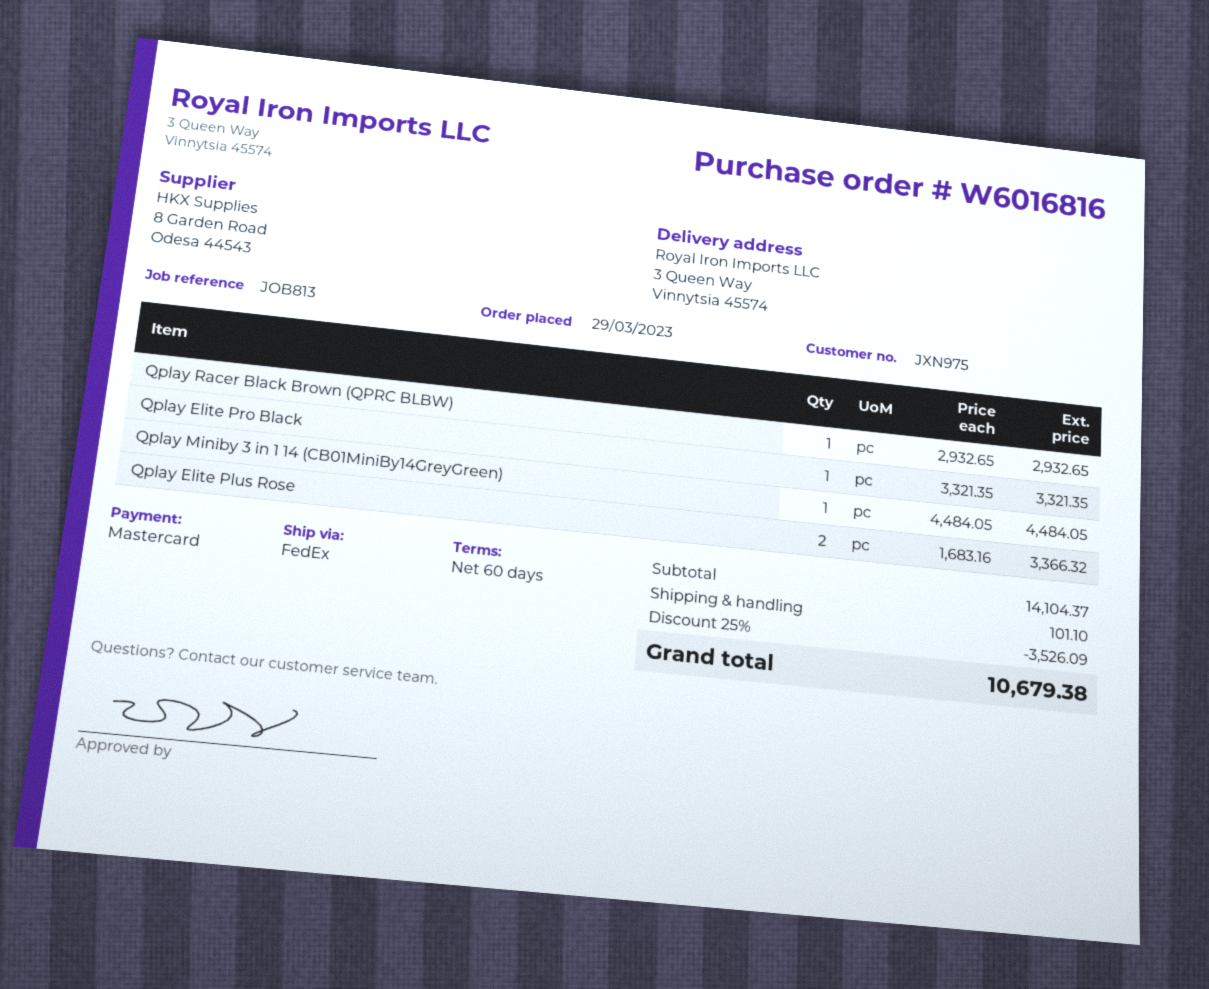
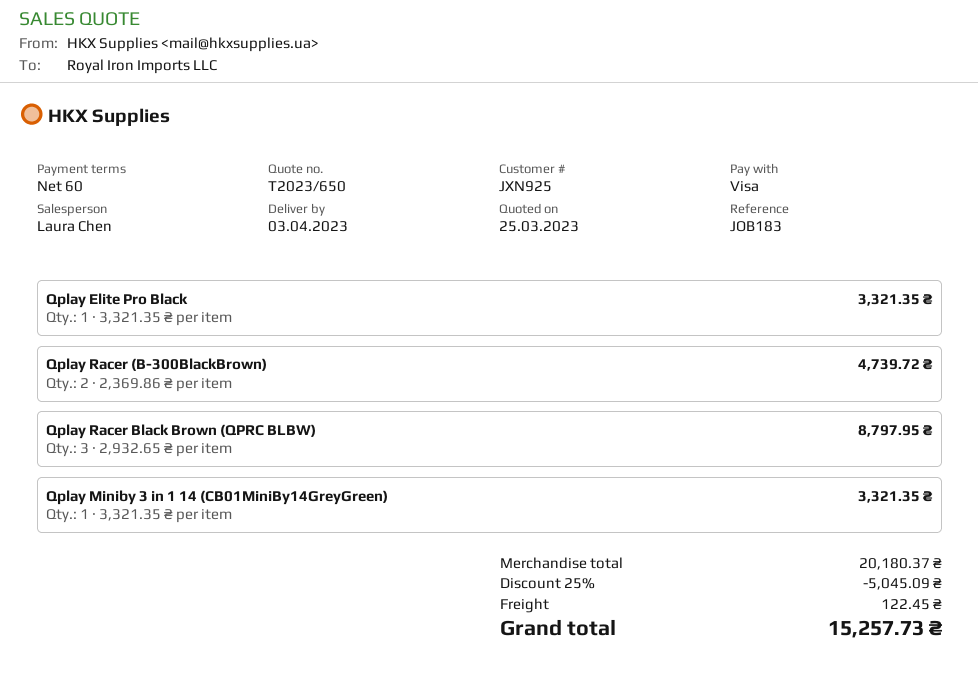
customer number: JXN975 -> JXN925
reference: JOB813 -> JOB183
payment method: Mastercard -> Visa
Qplay Racer Black Brown (QPRC BLBW): 1 x 2932.65 = 2932.65 -> 3 x 2932.65 = 8797.95
Qplay Miniby 3 in 1 14 (CB01MiniBy14GreyGreen): 1 x 4484.05 = 4484.05 -> 1 x 3321.35 = 3321.35
Qplay Elite Plus Rose: 2 x 1683.16 = 3366.32 -> none
Qplay Racer (B-300BlackBrown): none -> 2 x 2369.86 = 4739.72
subtotal: 14104.37 -> 20180.37
discount: 25% = 3526.09 -> 25% = 5045.09
shipping: 101.10 -> 122.45
total: 10679.38 -> 15257.73

